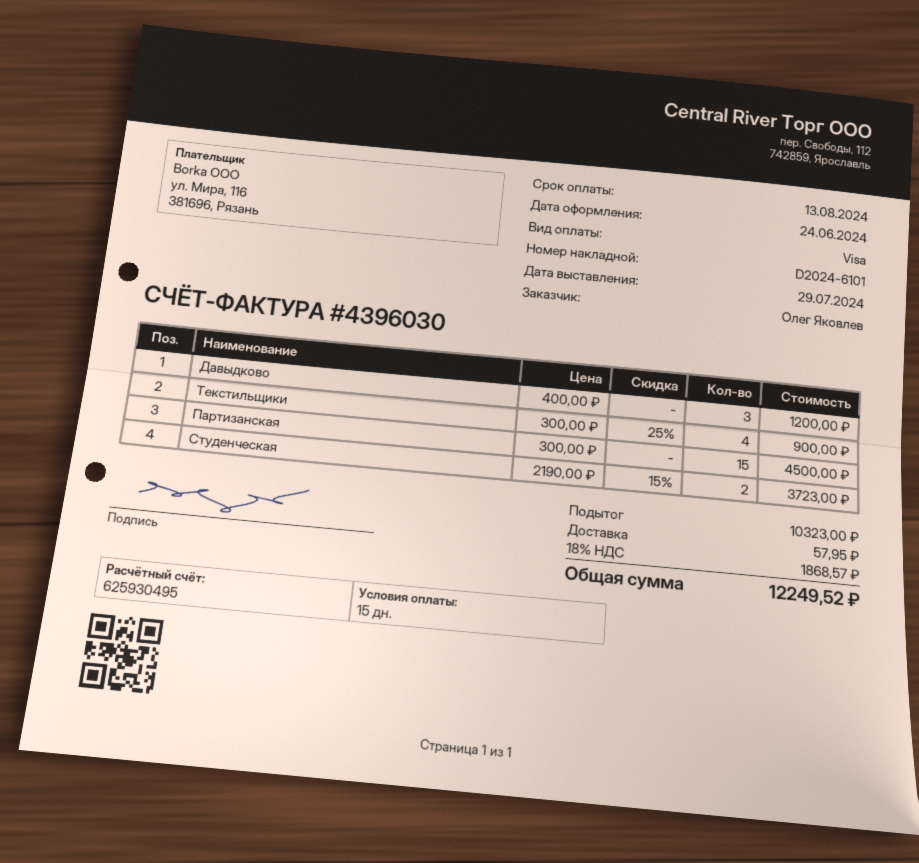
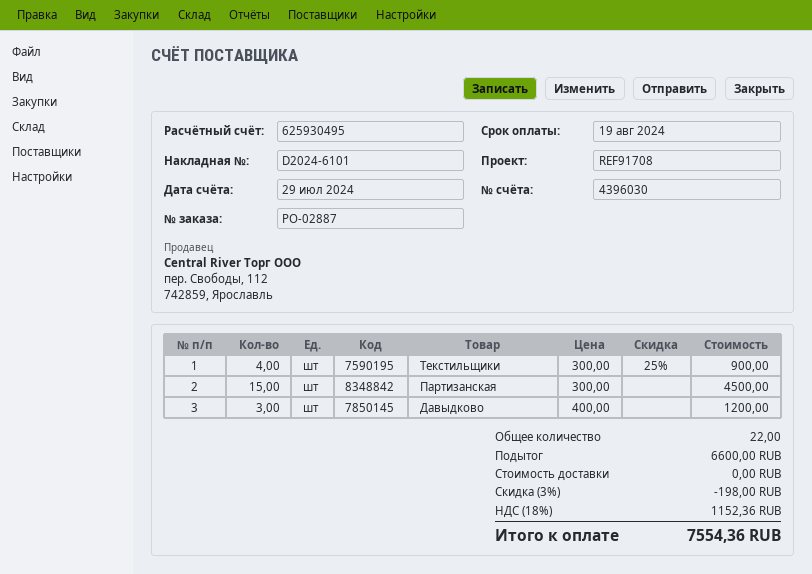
due date: 2024-08-13 -> 2024-08-19
Студенческая: 2 x 2190.00 - 15% = 3723.00 -> none
subtotal: 10323.00 -> 6600.00
discount: none -> 3% = 198.00
shipping: 57.95 -> 0.00
tax: 18% = 1868.57 -> 18% = 1152.36
total: 12249.52 -> 7554.36

